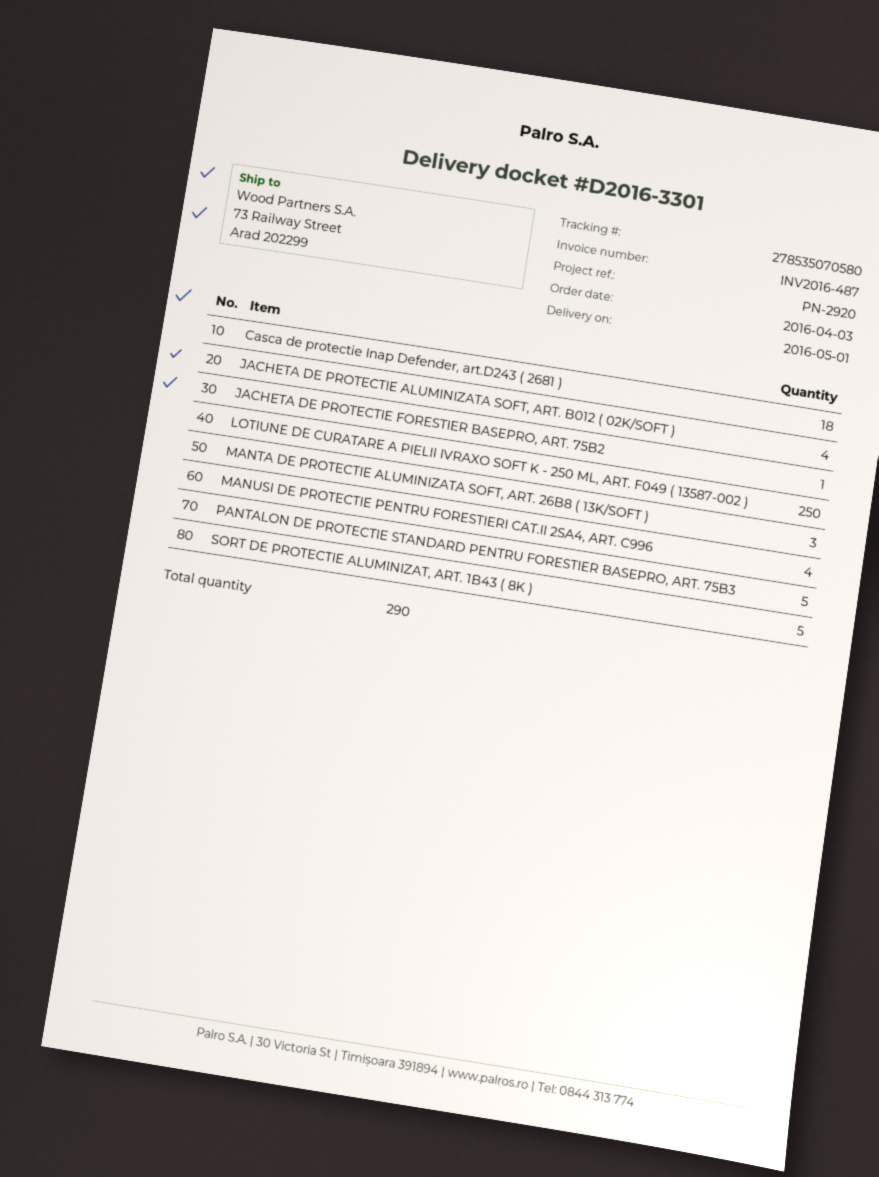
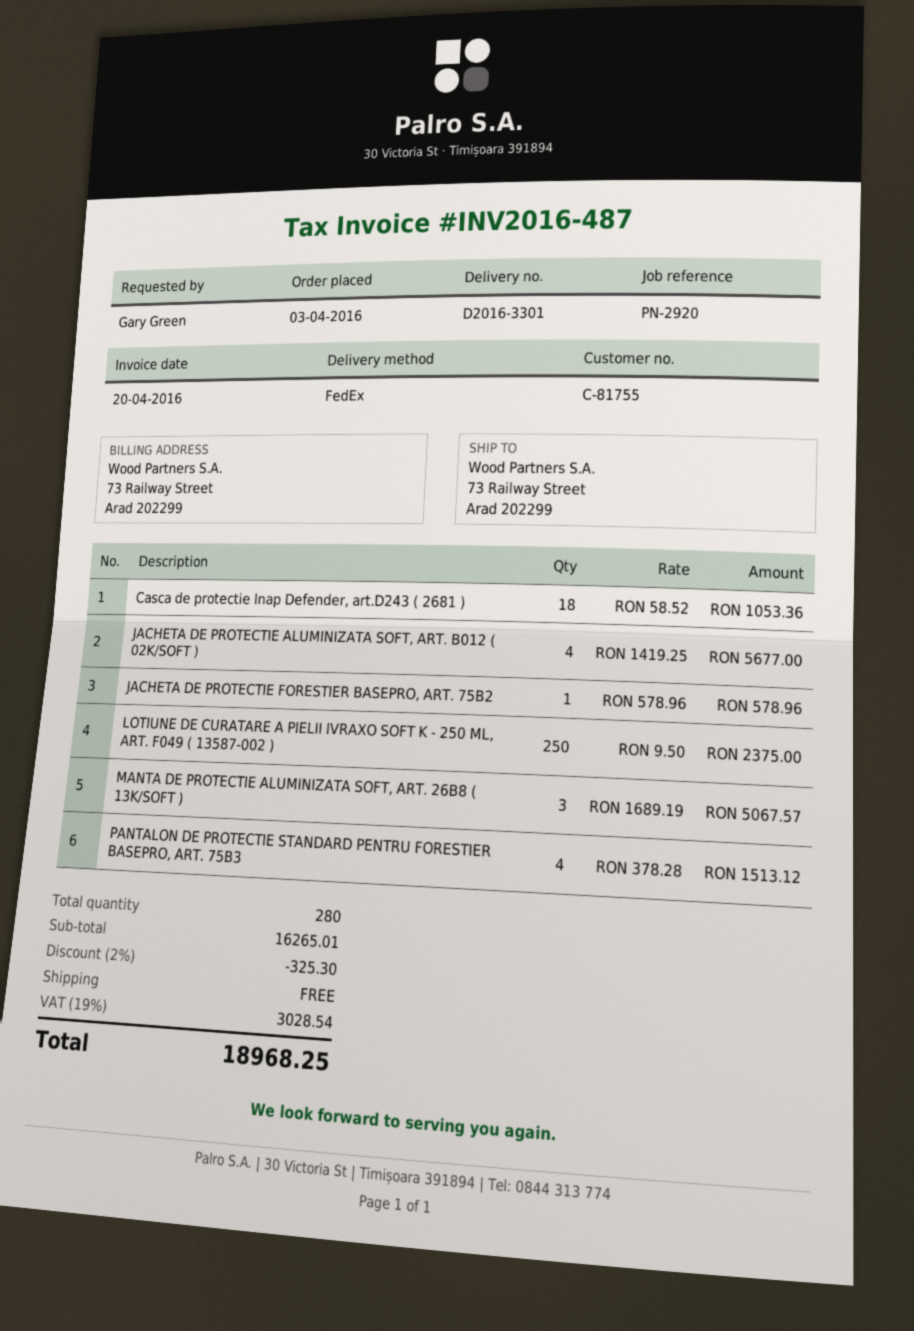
MANUSI DE PROTECTIE PENTRU FORESTIERI CAT.II 2SA4, ART. C996: 4 -> none
PANTALON DE PROTECTIE STANDARD PENTRU FORESTIER BASEPRO, ART. 75B3: 5 -> 4
SORT DE PROTECTIE ALUMINIZAT, ART. 1B43 ( 8K ): 5 -> none
total quantity: 290 -> 280

